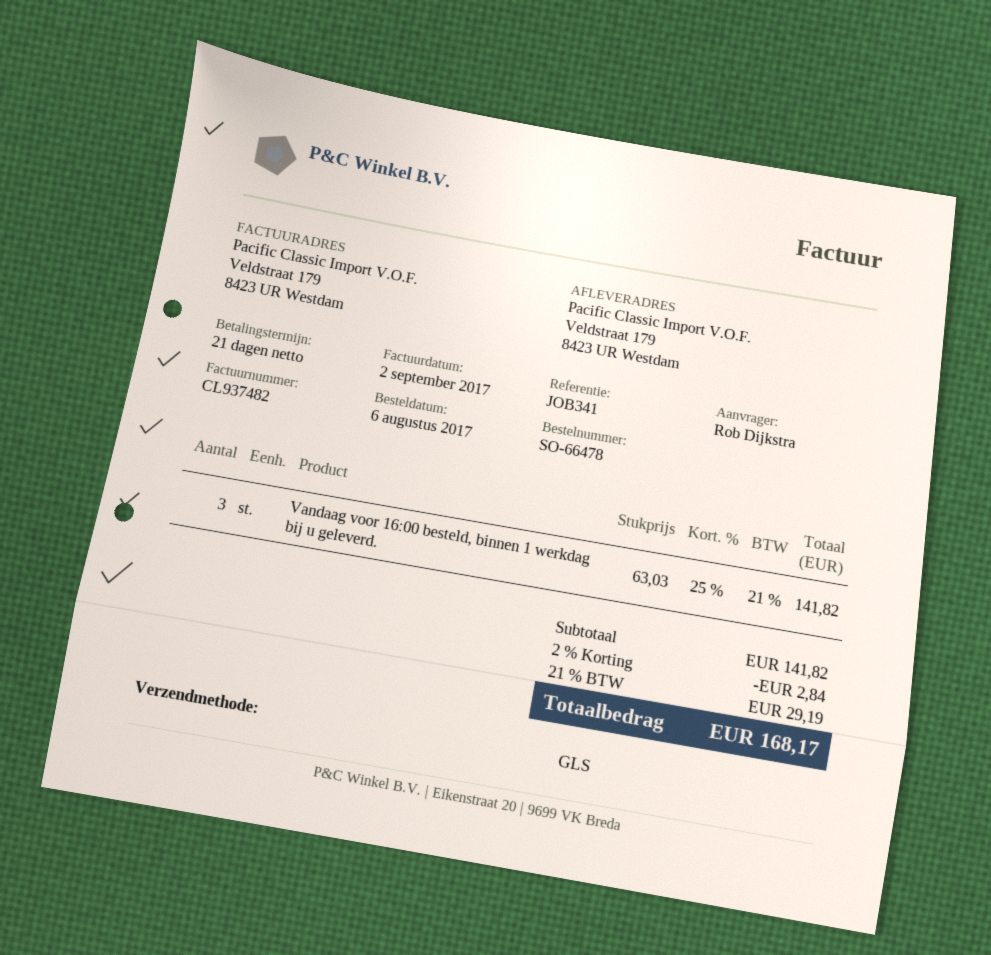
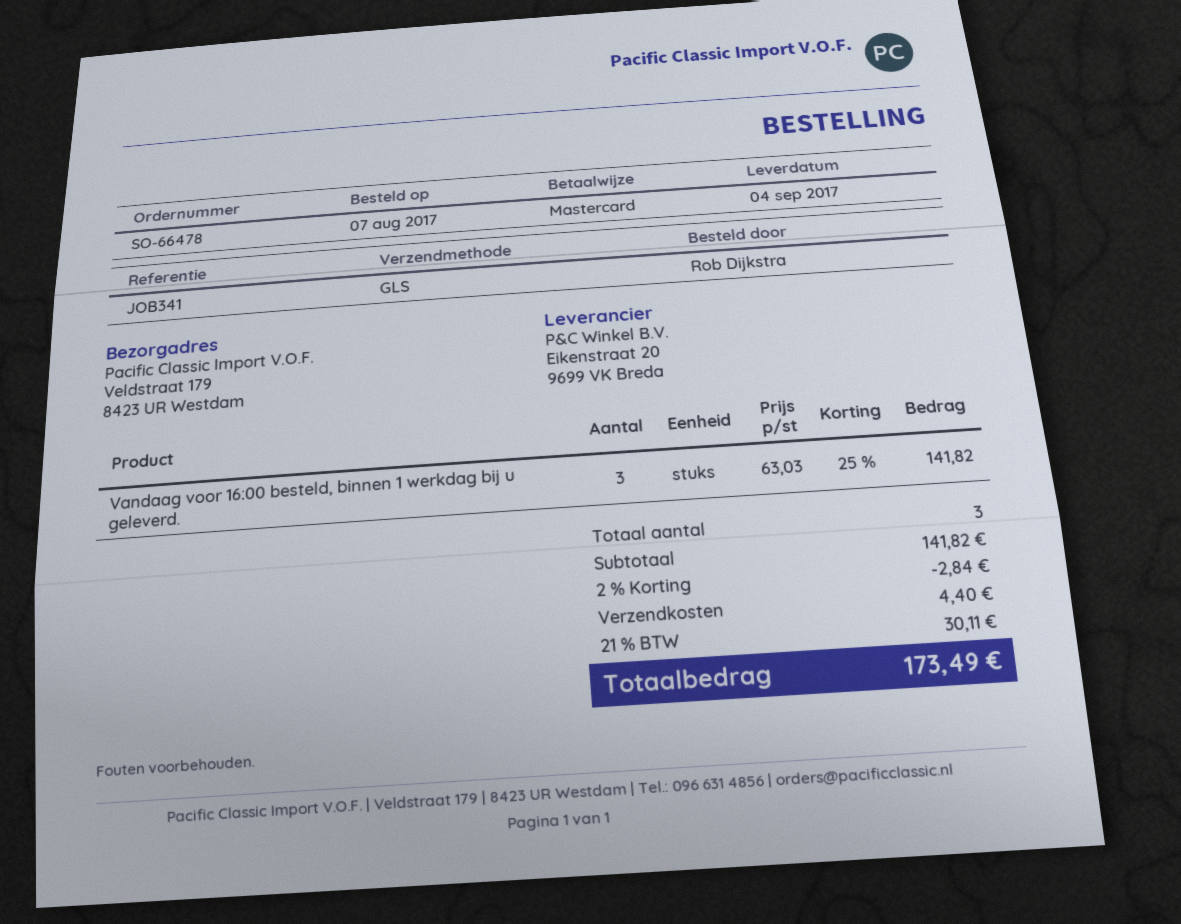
order date: 2017-08-06 -> 2017-08-07
shipping: none -> 4.40
tax: 21% = 29.19 -> 21% = 30.11
total: 168.17 -> 173.49

